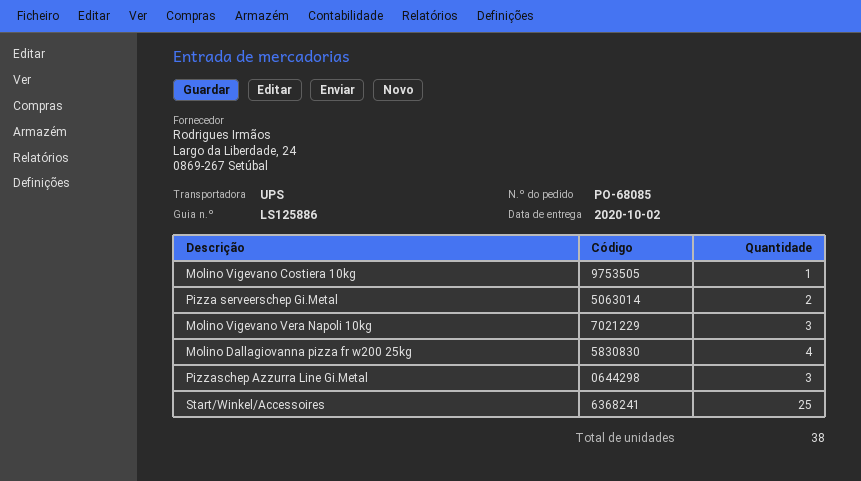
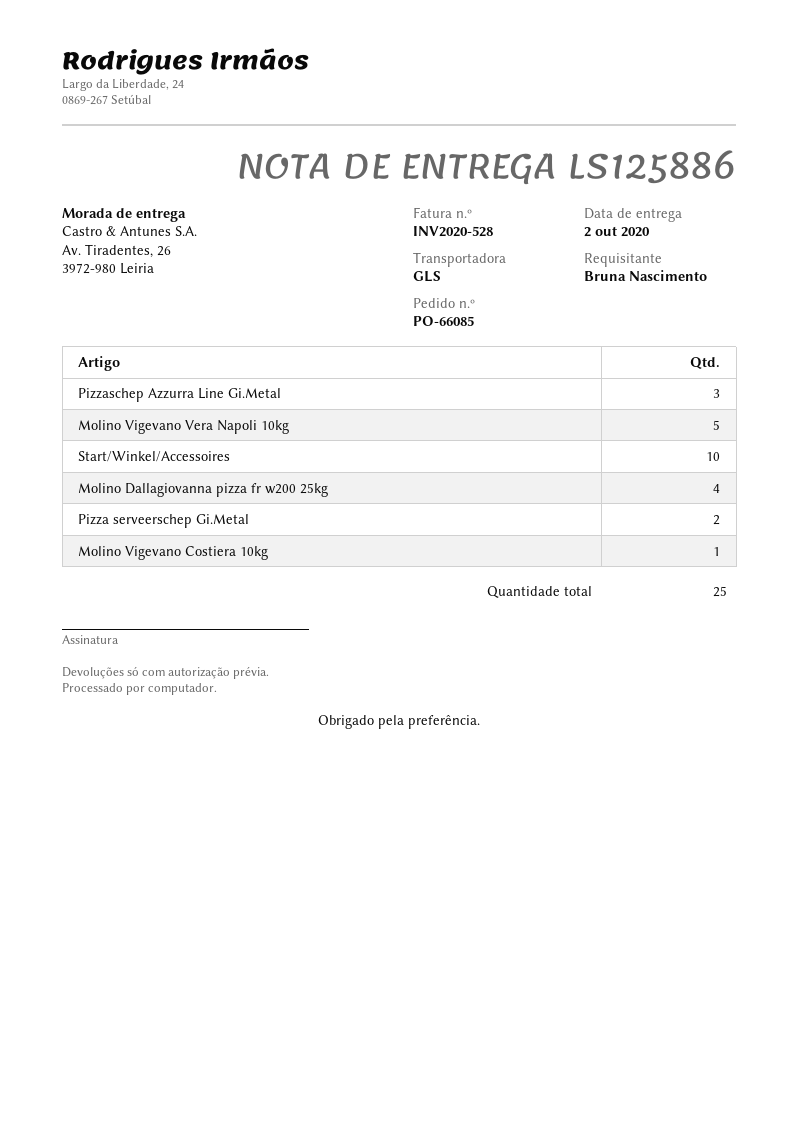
order number: PO-68085 -> PO-66085
shipping method: UPS -> GLS
Molino Vigevano Vera Napoli 10kg: 3 -> 5
Start/Winkel/Accessoires: 25 -> 10
total quantity: 38 -> 25

